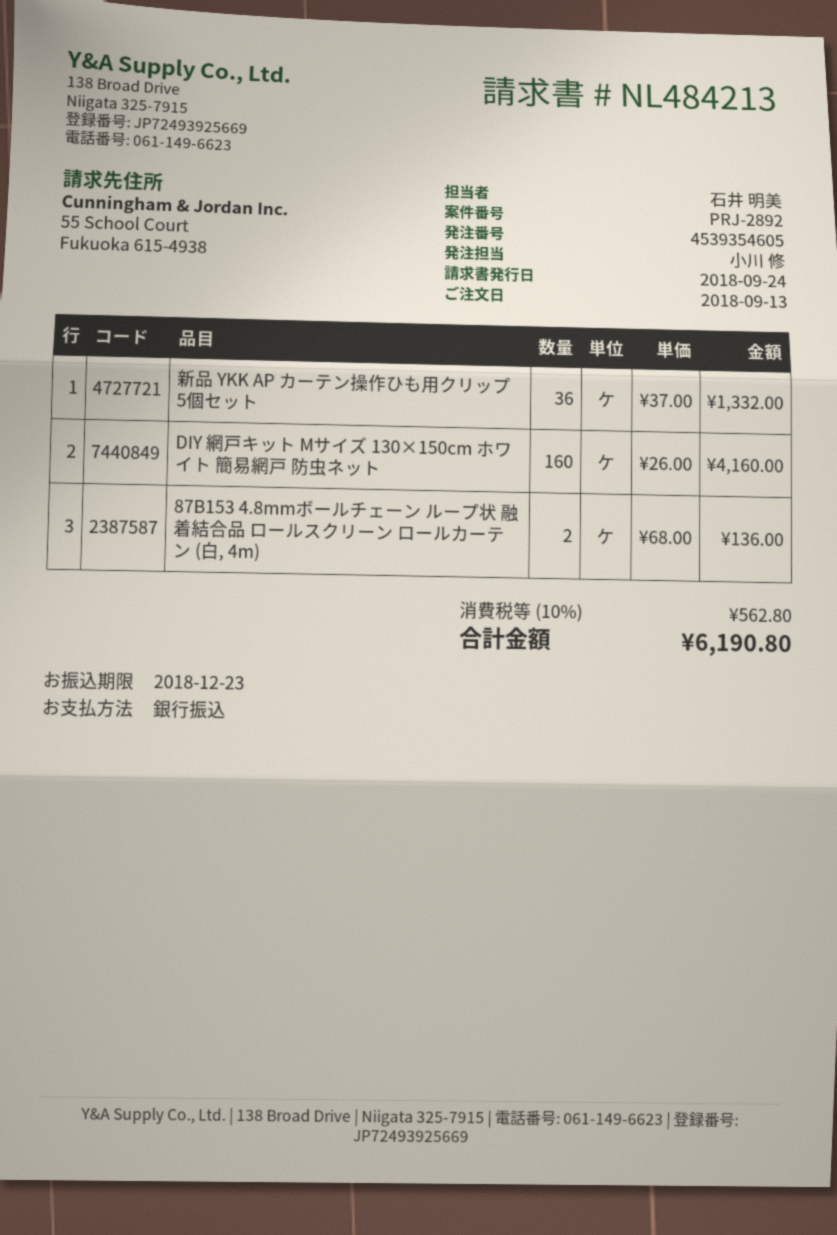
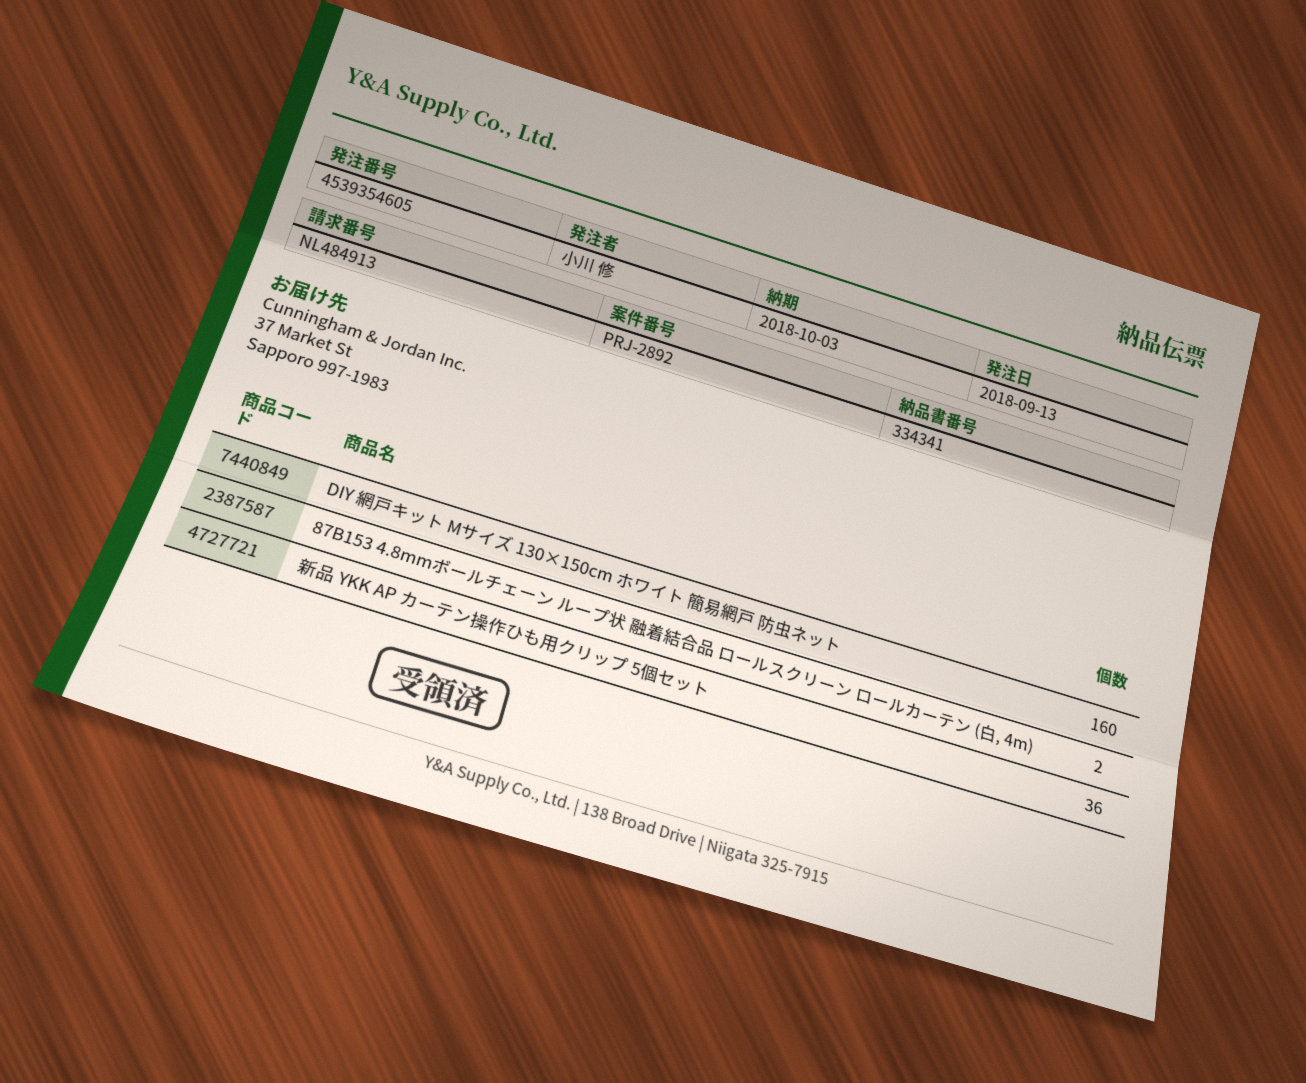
invoice number: NL484213 -> NL484913

